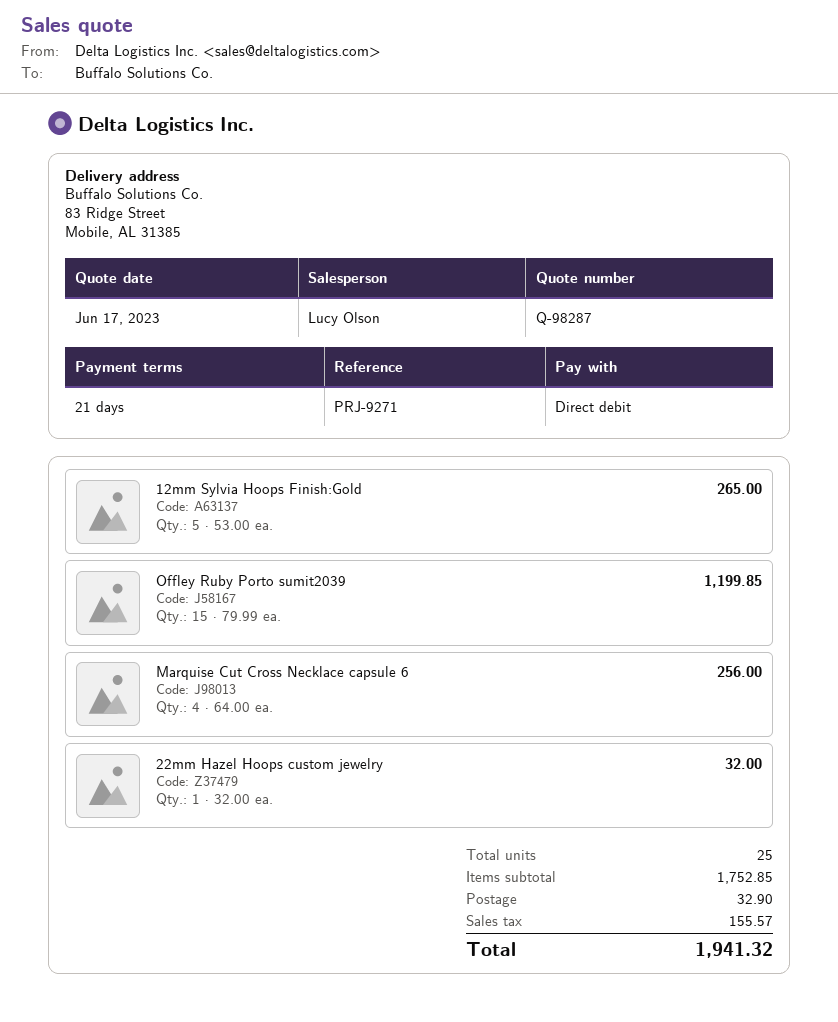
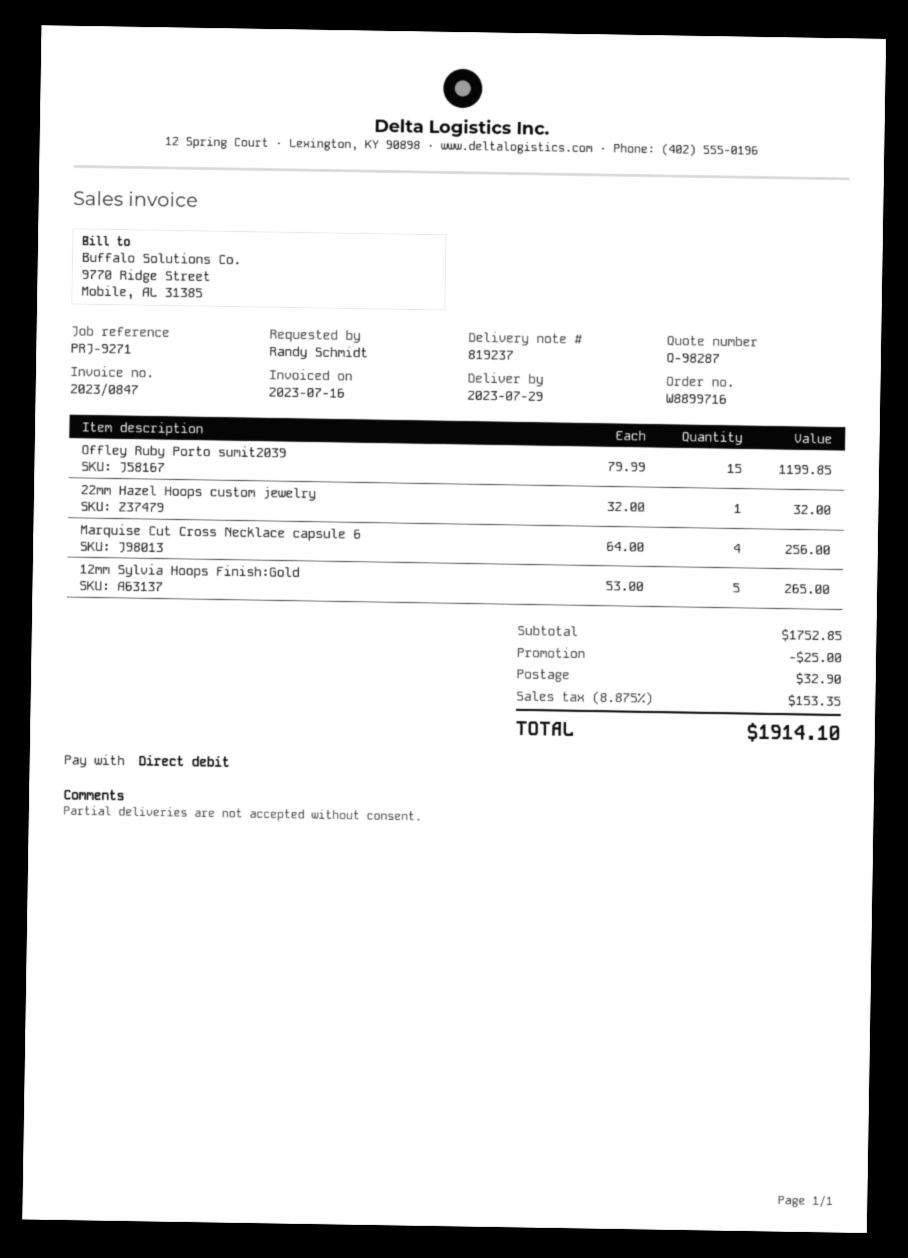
discount: none -> 25.00
tax: 155.57 -> 153.35
total: 1941.32 -> 1914.10

